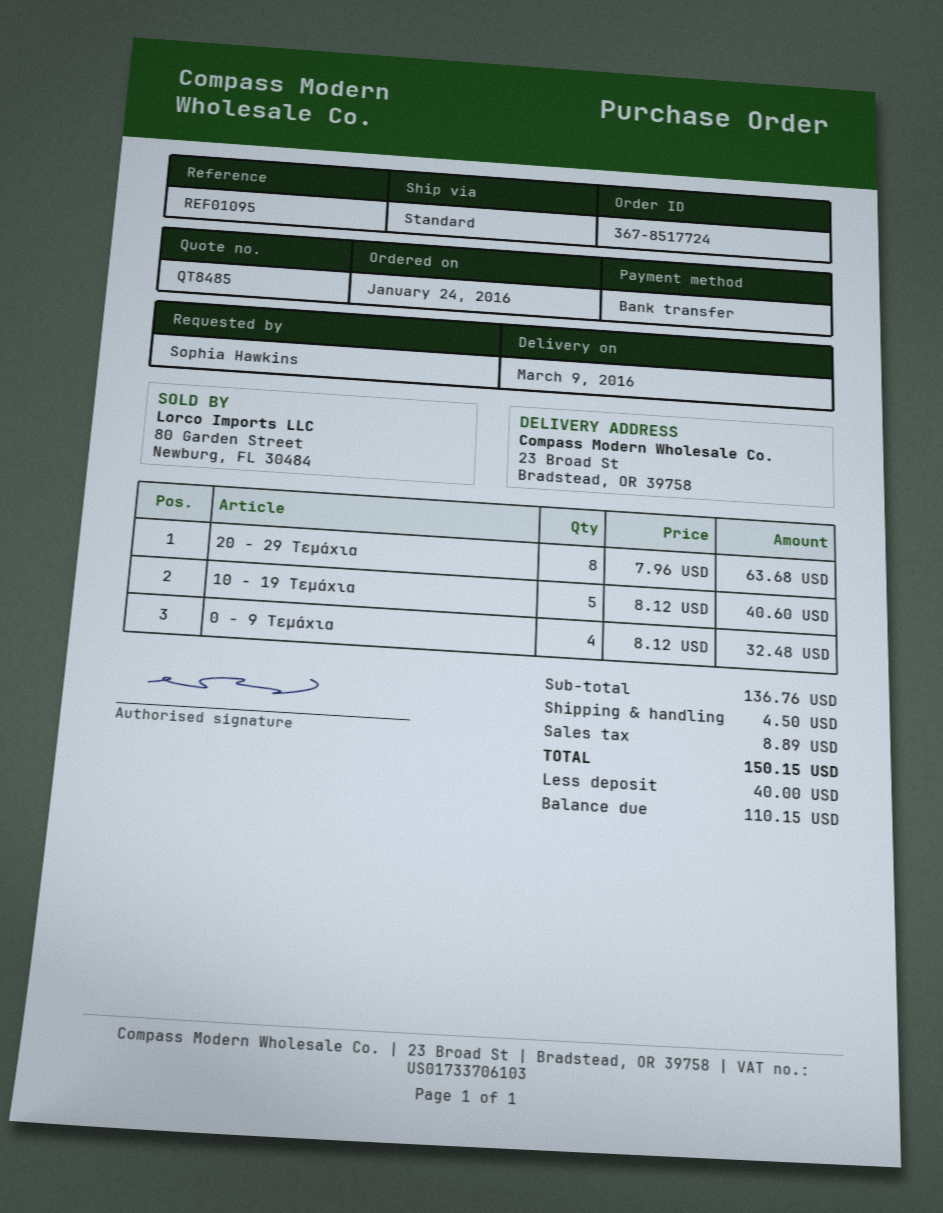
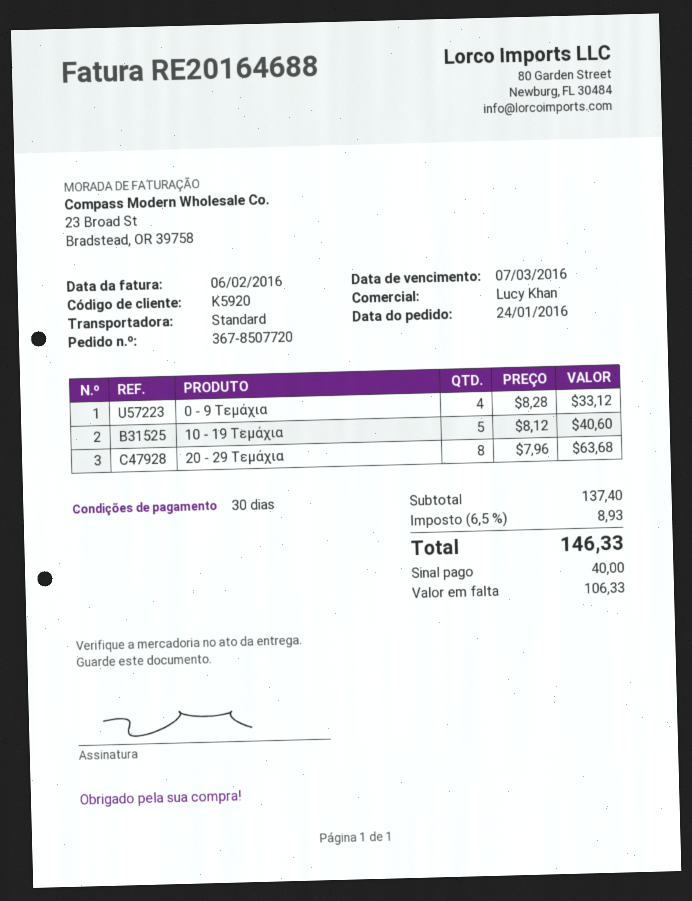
order number: 367-8517724 -> 367-8507720
0 - 9 Τεμάχια: 4 x 8.12 = 32.48 -> 4 x 8.28 = 33.12
subtotal: 136.76 -> 137.40
shipping: 4.50 -> none
tax: 8.89 -> 8.93
total: 150.15 -> 146.33
balance: 110.15 -> 106.33

